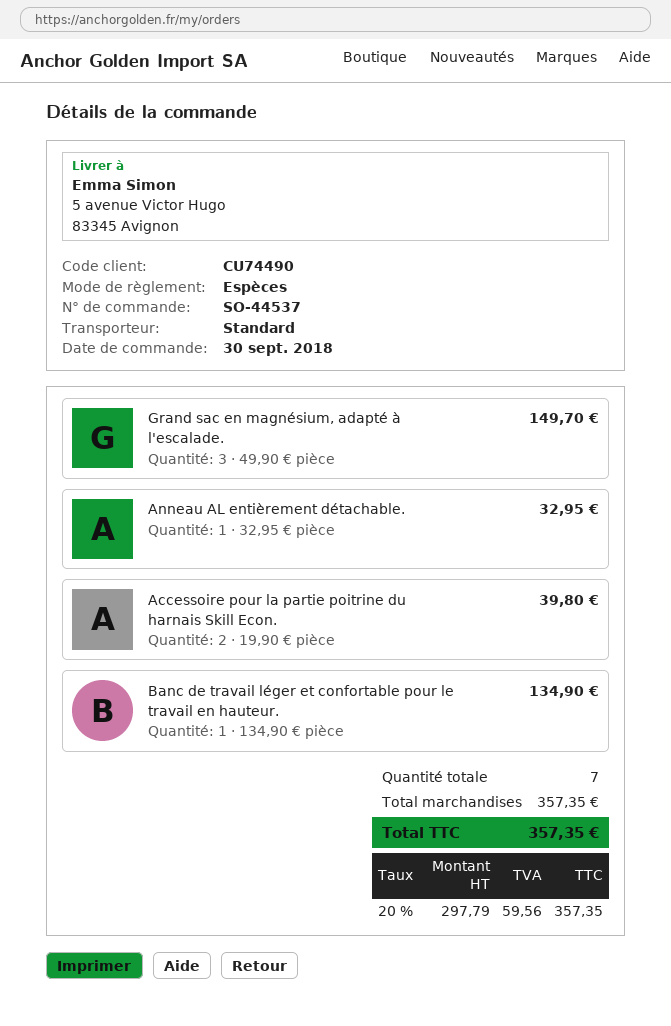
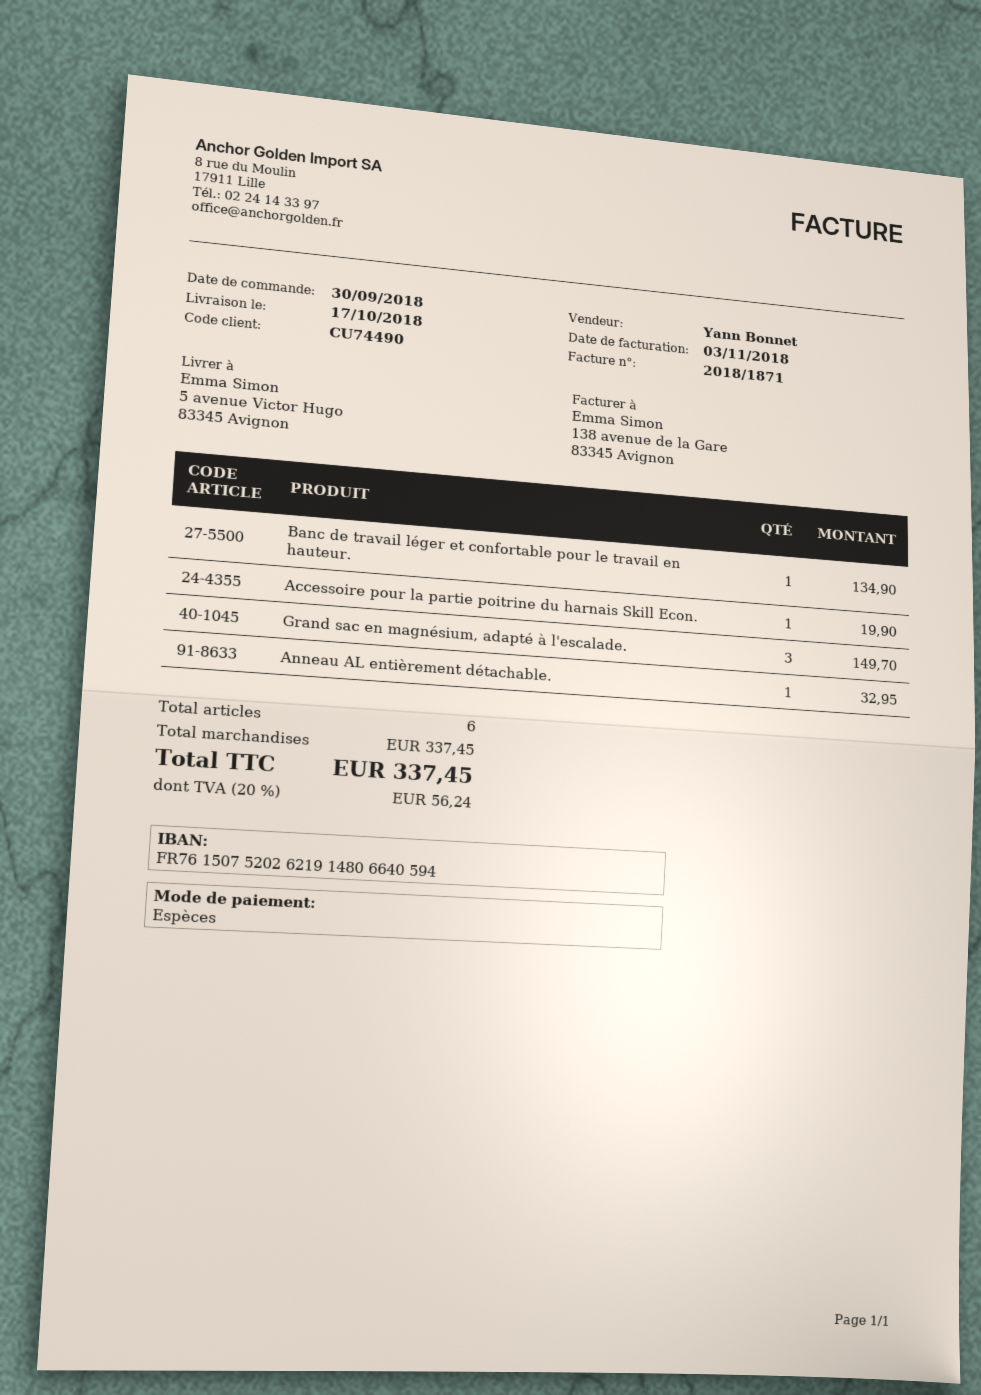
Accessoire pour la partie poitrine du harnais Skill Econ.: 2 for 39.80 -> 1 for 19.90
total quantity: 7 -> 6
subtotal: 357.35 -> 337.45
tax: 20% = 59.56 -> 20% = 56.24
total: 357.35 -> 337.45

